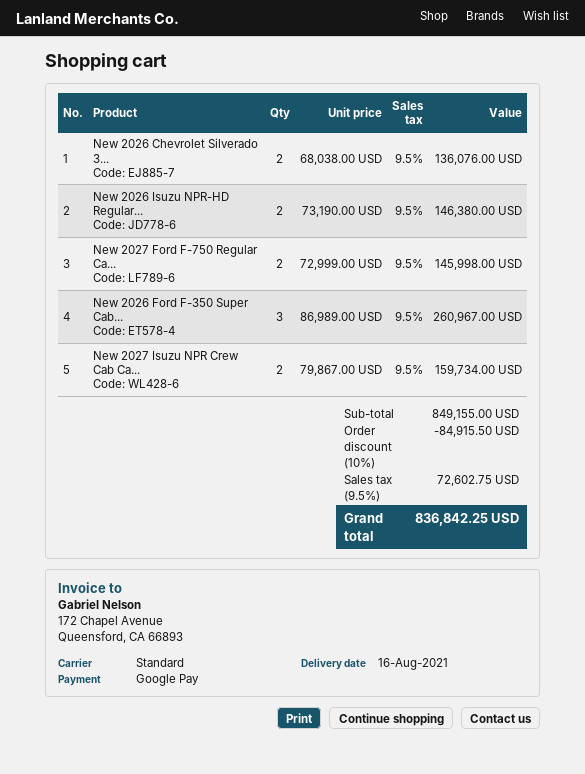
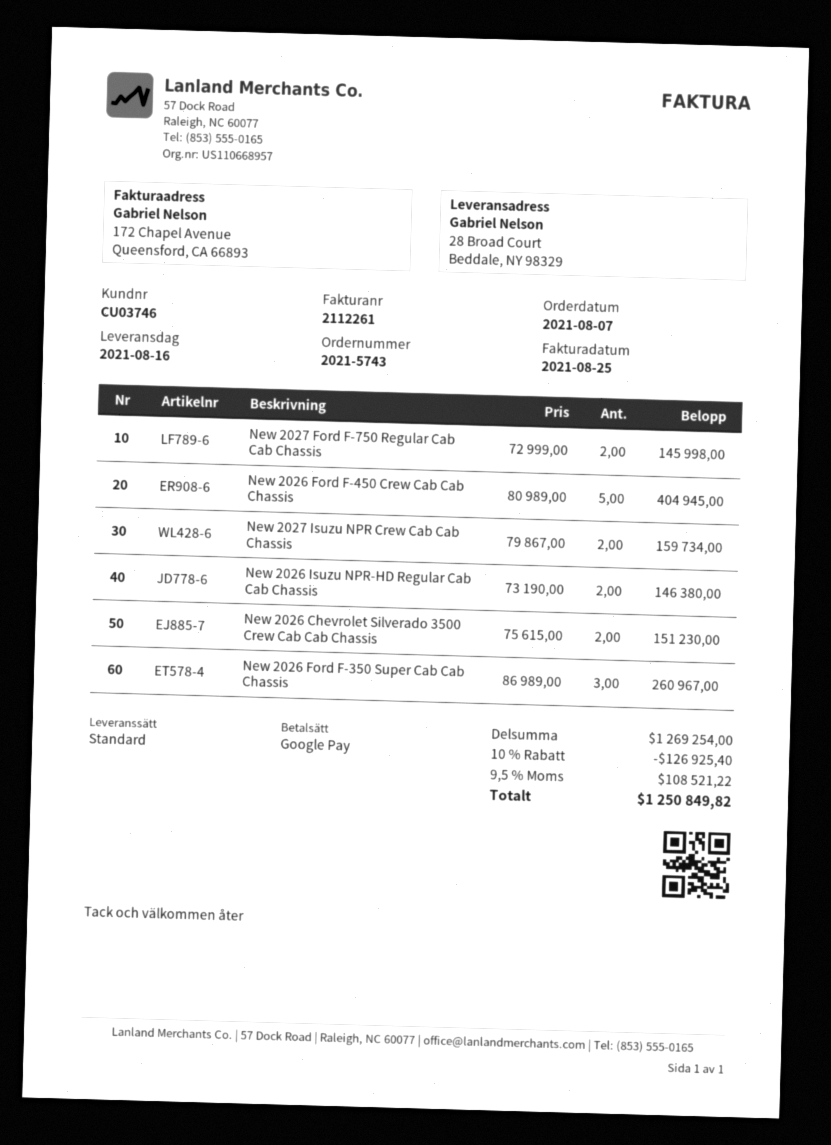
New 2026 Chevrolet Silverado 3...: 2 x 68038.00 = 136076.00 -> 2 x 75615.00 = 151230.00
New 2026 Ford F-450 Crew Cab Cab Chassis: none -> 5 x 80989.00 = 404945.00
subtotal: 849155.00 -> 1269254.00
discount: 10% = 84915.50 -> 10% = 126925.40
tax: 9.5% = 72602.75 -> 9.5% = 108521.22
total: 836842.25 -> 1250849.82

